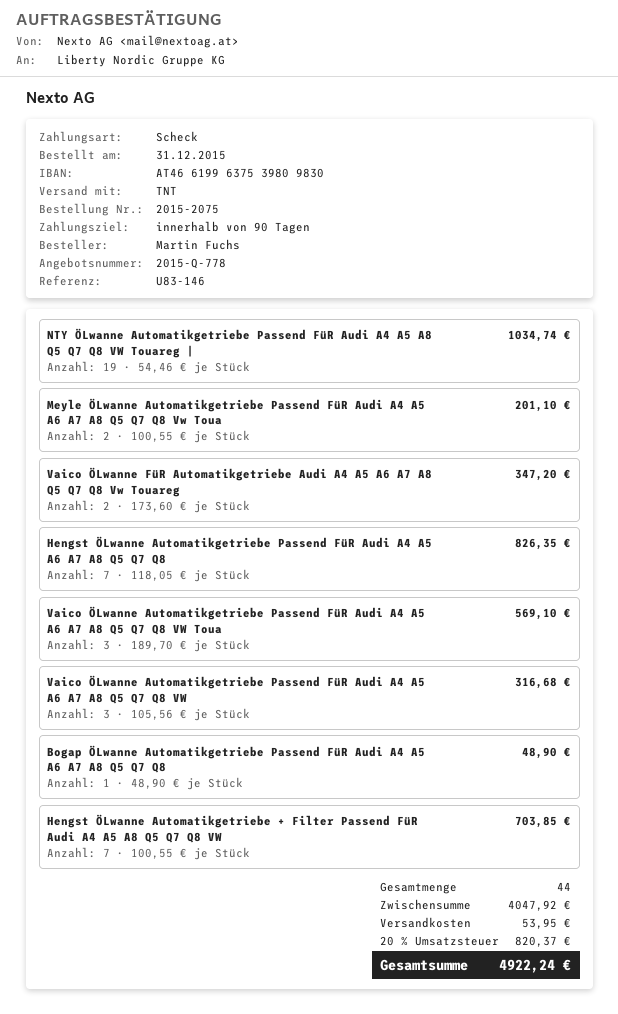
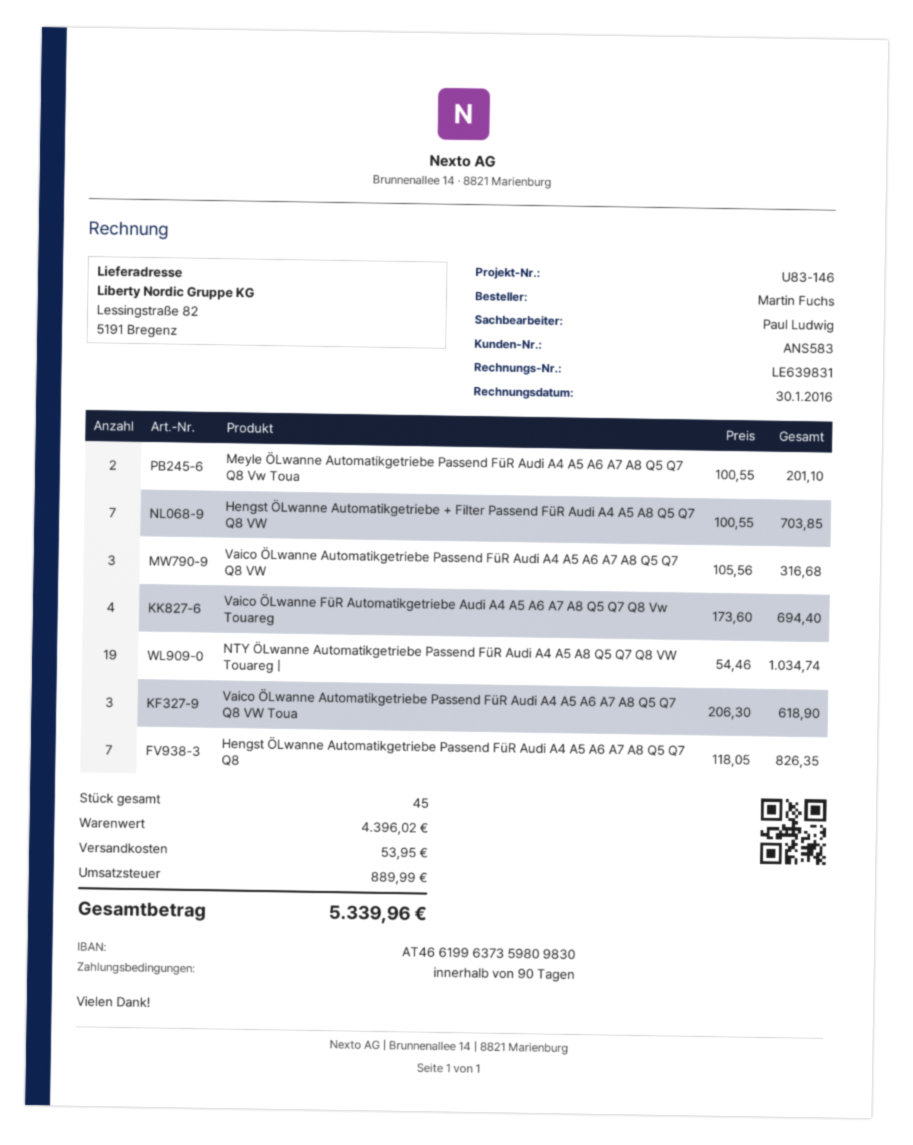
bank account: AT466199637539809830 -> AT466199637359809830
Vaico ÖLwanne FüR Automatikgetriebe Audi A4 A5 A6 A7 A8 Q5 Q7 Q8 Vw Touareg: 2 x 173.60 = 347.20 -> 4 x 173.60 = 694.40
Vaico ÖLwanne Automatikgetriebe Passend FüR Audi A4 A5 A6 A7 A8 Q5 Q7 Q8 VW Toua: 3 x 189.70 = 569.10 -> 3 x 206.30 = 618.90
Bogap ÖLwanne Automatikgetriebe Passend FüR Audi A4 A5 A6 A7 A8 Q5 Q7 Q8: 1 x 48.90 = 48.90 -> none
total quantity: 44 -> 45
subtotal: 4047.92 -> 4396.02
tax: 820.37 -> 889.99
total: 4922.24 -> 5339.96

